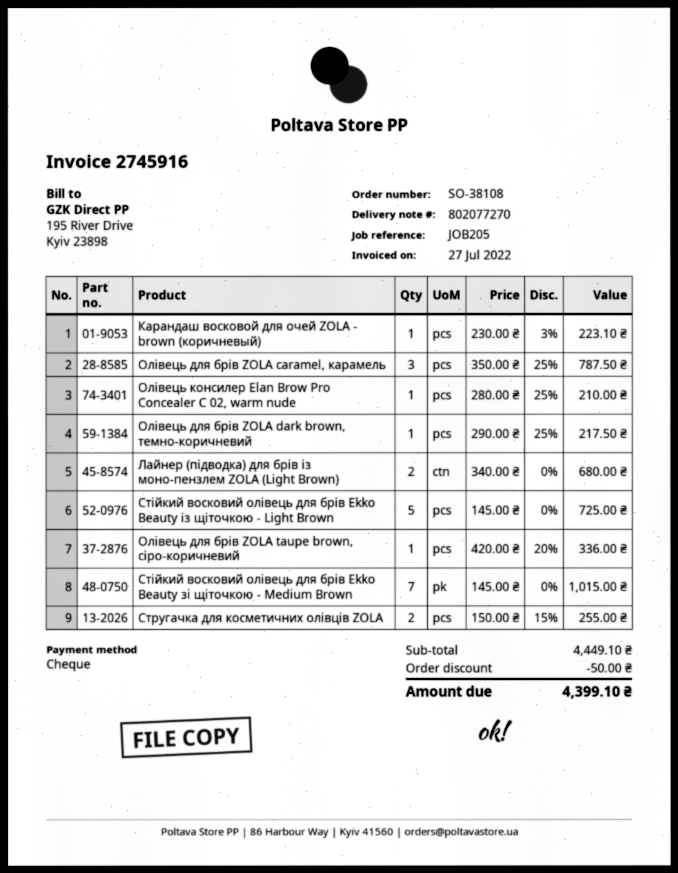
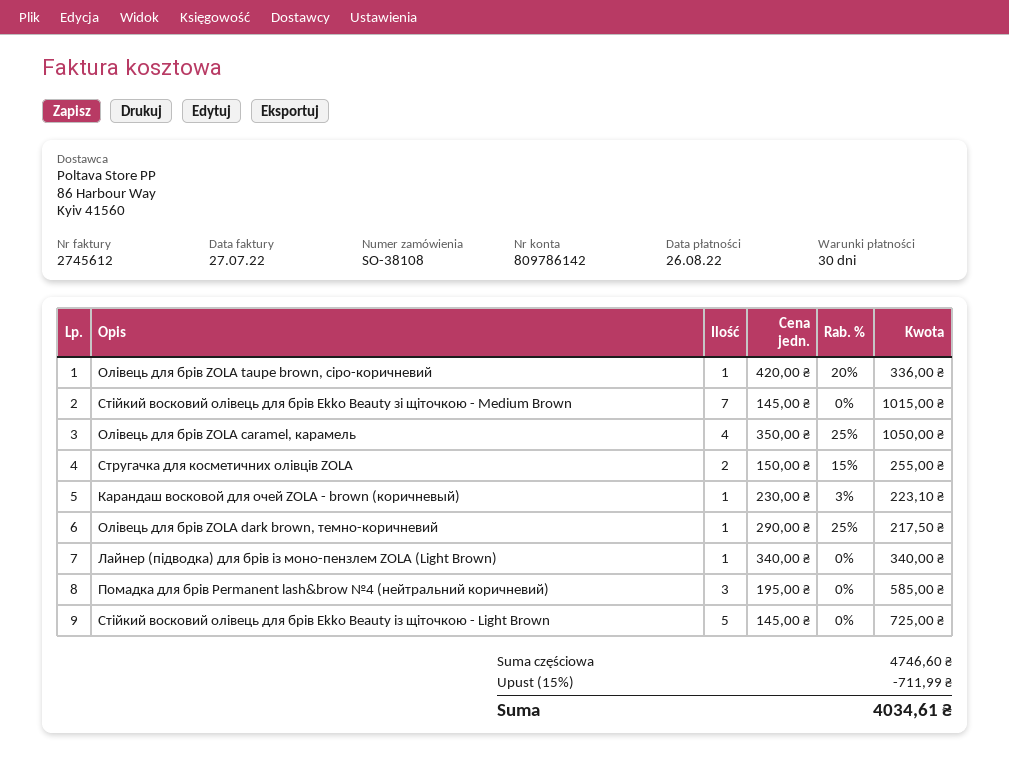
invoice number: 2745916 -> 2745612
Олівець для брів ZOLA caramel, карамель: 3 x 350.00 - 25% = 787.50 -> 4 x 350.00 - 25% = 1050.00
Олівець консилер Elan Brow Pro Concealer С 02, warm nude: 1 x 280.00 - 25% = 210.00 -> none
Лайнер (підводка) для брів із моно-пензлем ZOLA (Light Brown): 2 x 340.00 = 680.00 -> 1 x 340.00 = 340.00
Помадка для брів Permanent lash&brow №4 (нейтральний коричневий): none -> 3 x 195.00 = 585.00
subtotal: 4449.10 -> 4746.60
discount: 50.00 -> 711.99
total: 4399.10 -> 4034.61

